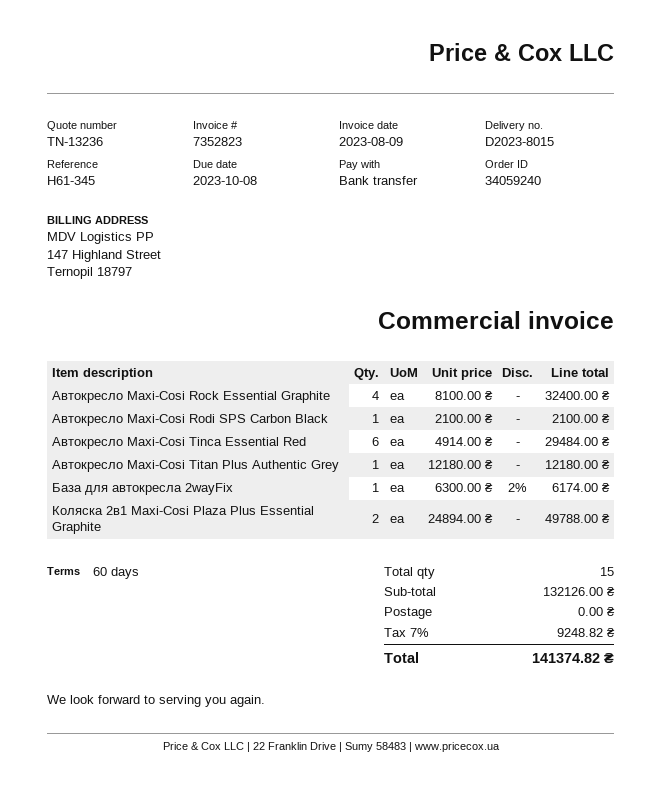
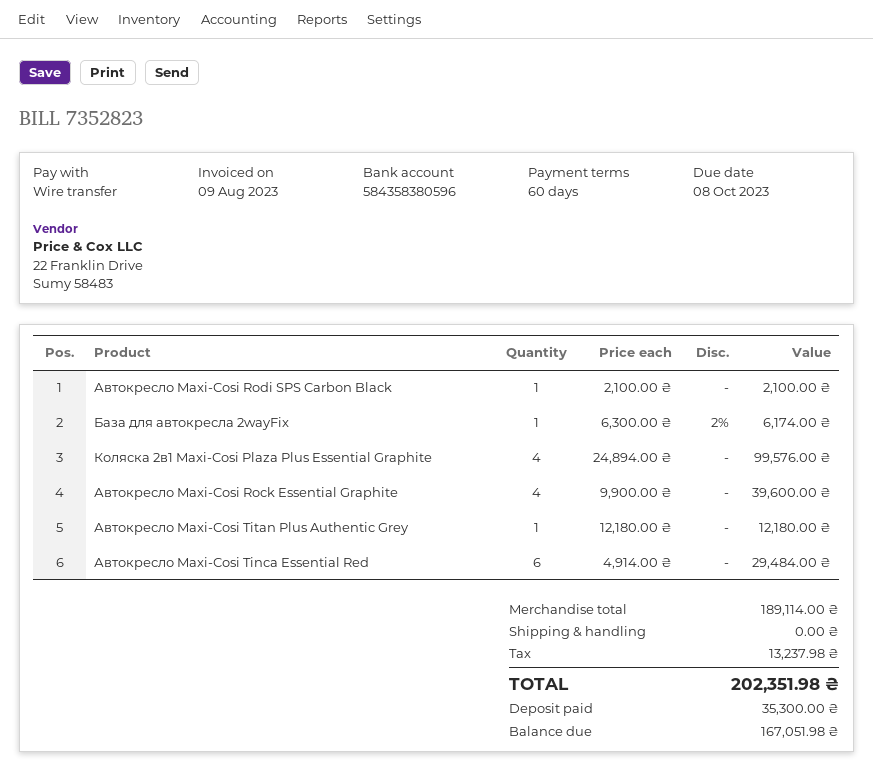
Автокресло Maxi-Cosi Rock Essential Graphite: 4 x 8100.00 = 32400.00 -> 4 x 9900.00 = 39600.00
Коляска 2в1 Maxi-Cosi Plaza Plus Essential Graphite: 2 x 24894.00 = 49788.00 -> 4 x 24894.00 = 99576.00
subtotal: 132126.00 -> 189114.00
tax: 9248.82 -> 13237.98
total: 141374.82 -> 202351.98

